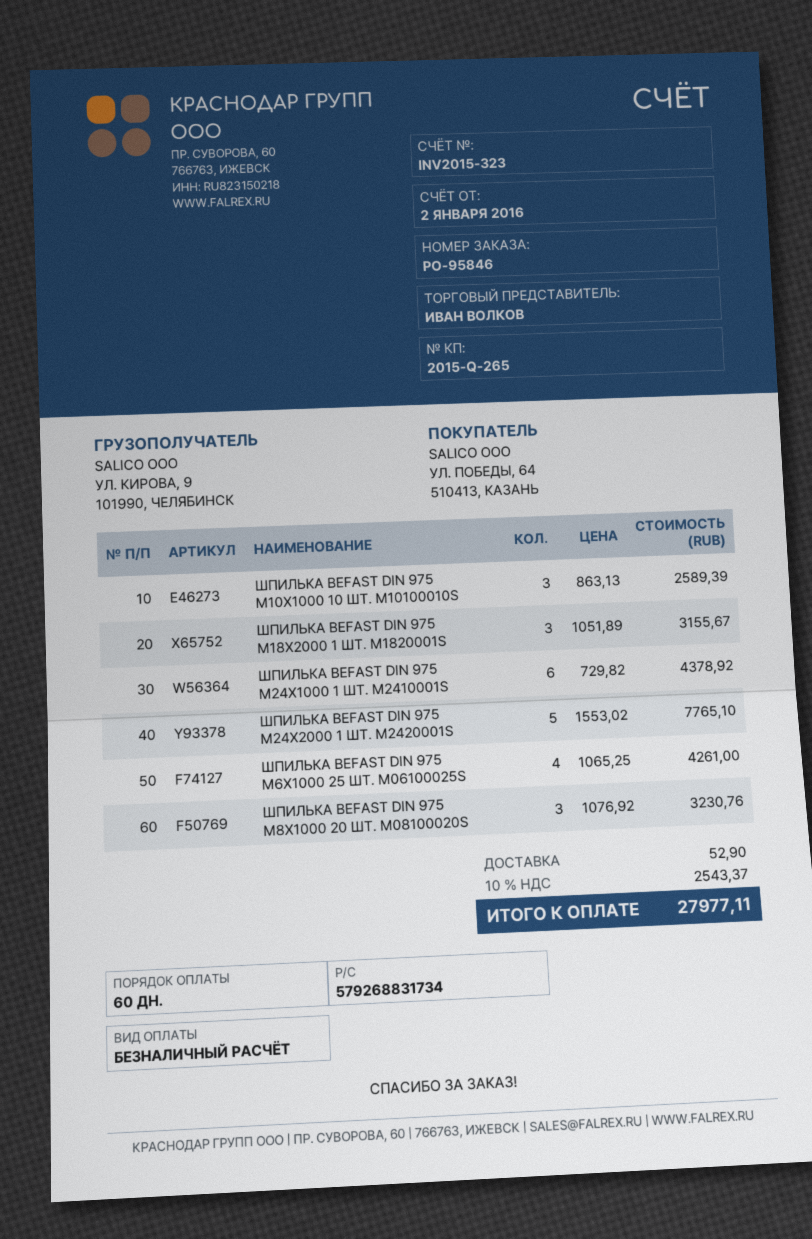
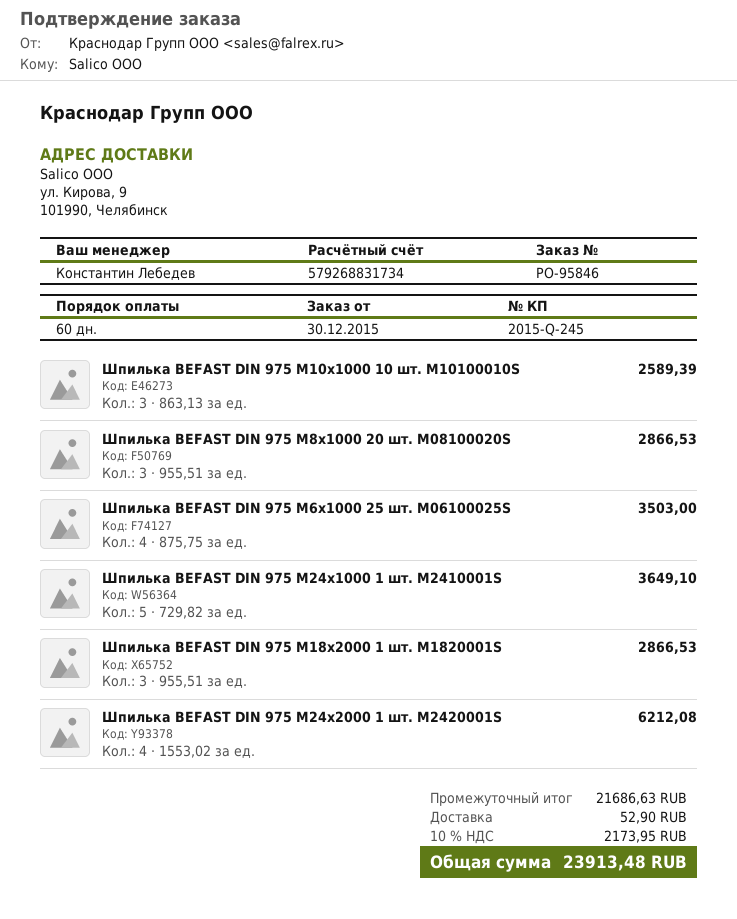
quote number: 2015-Q-265 -> 2015-Q-245
sales rep: ИВАН ВОЛКОВ -> Константин Лебедев
ШПИЛЬКА BEFAST DIN 975 M18X2000 1 ШТ. М1820001S: 3 x 1051.89 = 3155.67 -> 3 x 955.51 = 2866.53
ШПИЛЬКА BEFAST DIN 975 M24X1000 1 ШТ. М2410001S: 6 x 729.82 = 4378.92 -> 5 x 729.82 = 3649.10
ШПИЛЬКА BEFAST DIN 975 M24X2000 1 ШТ. М2420001S: 5 x 1553.02 = 7765.10 -> 4 x 1553.02 = 6212.08
ШПИЛЬКА BEFAST DIN 975 M6X1000 25 ШТ. М06100025S: 4 x 1065.25 = 4261.00 -> 4 x 875.75 = 3503.00
ШПИЛЬКА BEFAST DIN 975 M8X1000 20 ШТ. М08100020S: 3 x 1076.92 = 3230.76 -> 3 x 955.51 = 2866.53
tax: 10% = 2543.37 -> 10% = 2173.95
total: 27977.11 -> 23913.48

